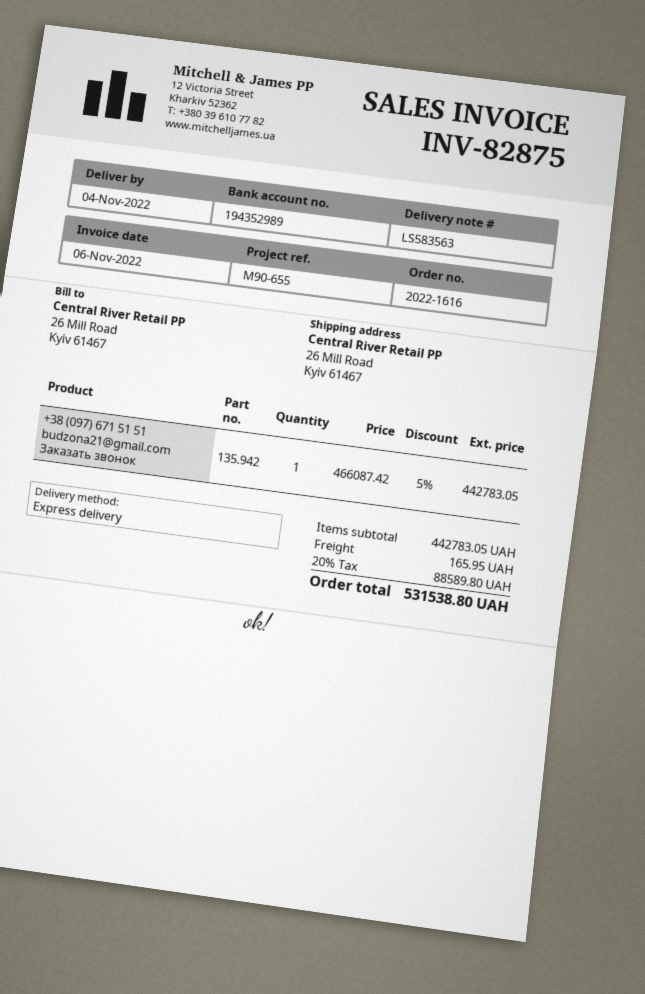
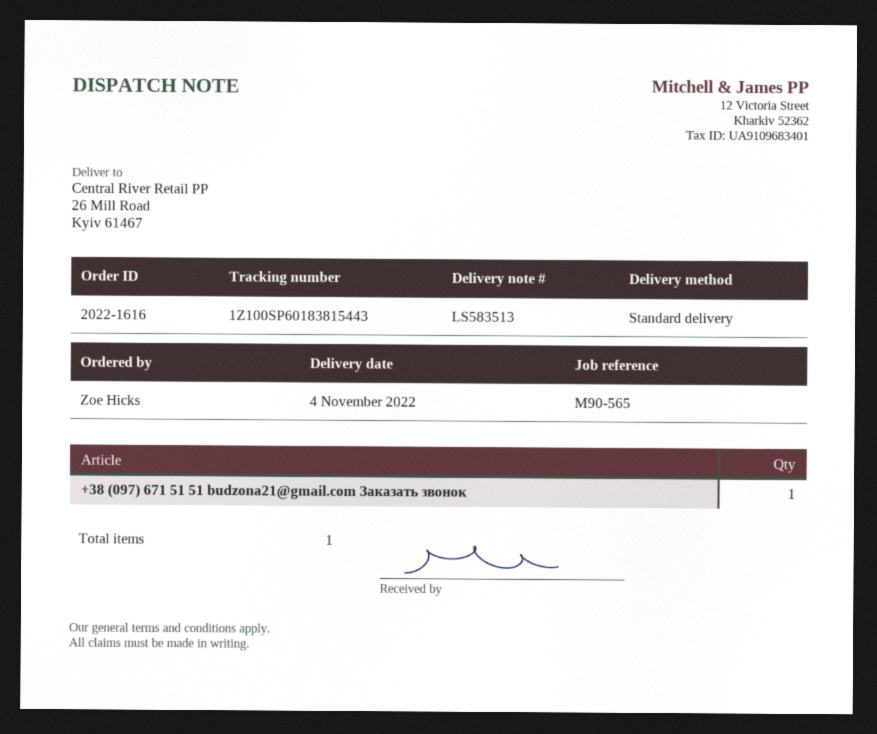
delivery note number: LS583563 -> LS583513
reference: M90-655 -> M90-565
shipping method: express -> standard

